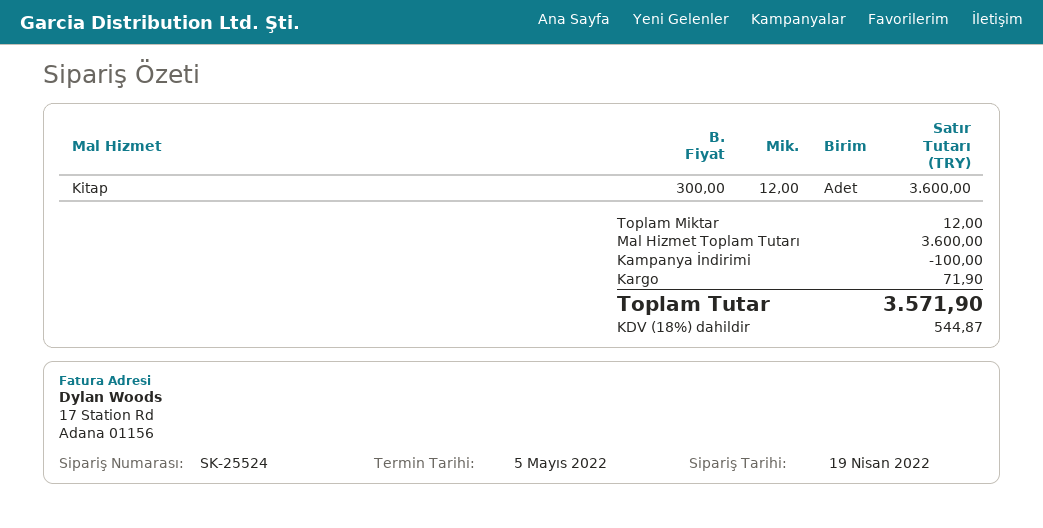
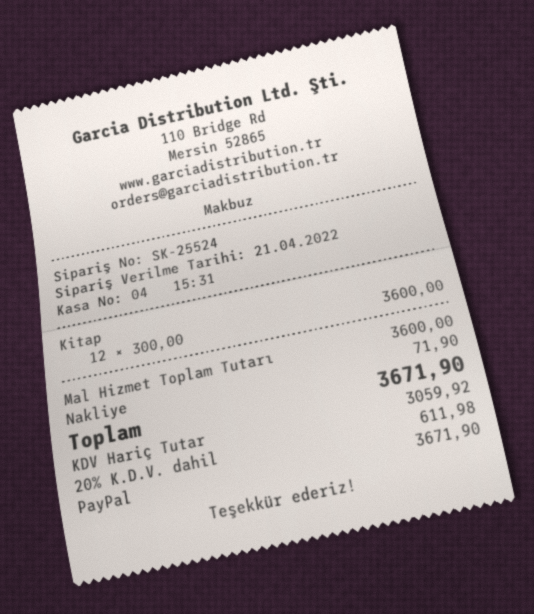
order date: 2022-04-19 -> 2022-04-21
discount: 100.00 -> none
tax: 18% = 544.87 -> 20% = 611.98
total: 3571.90 -> 3671.90

